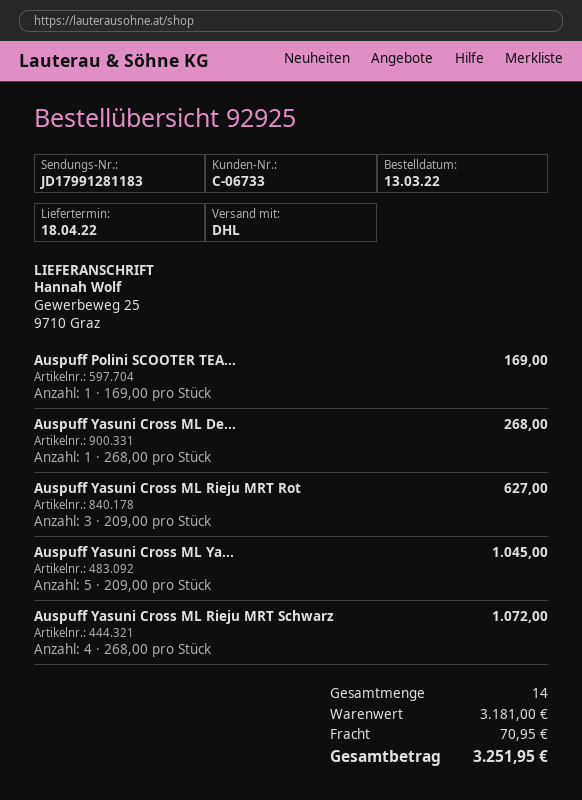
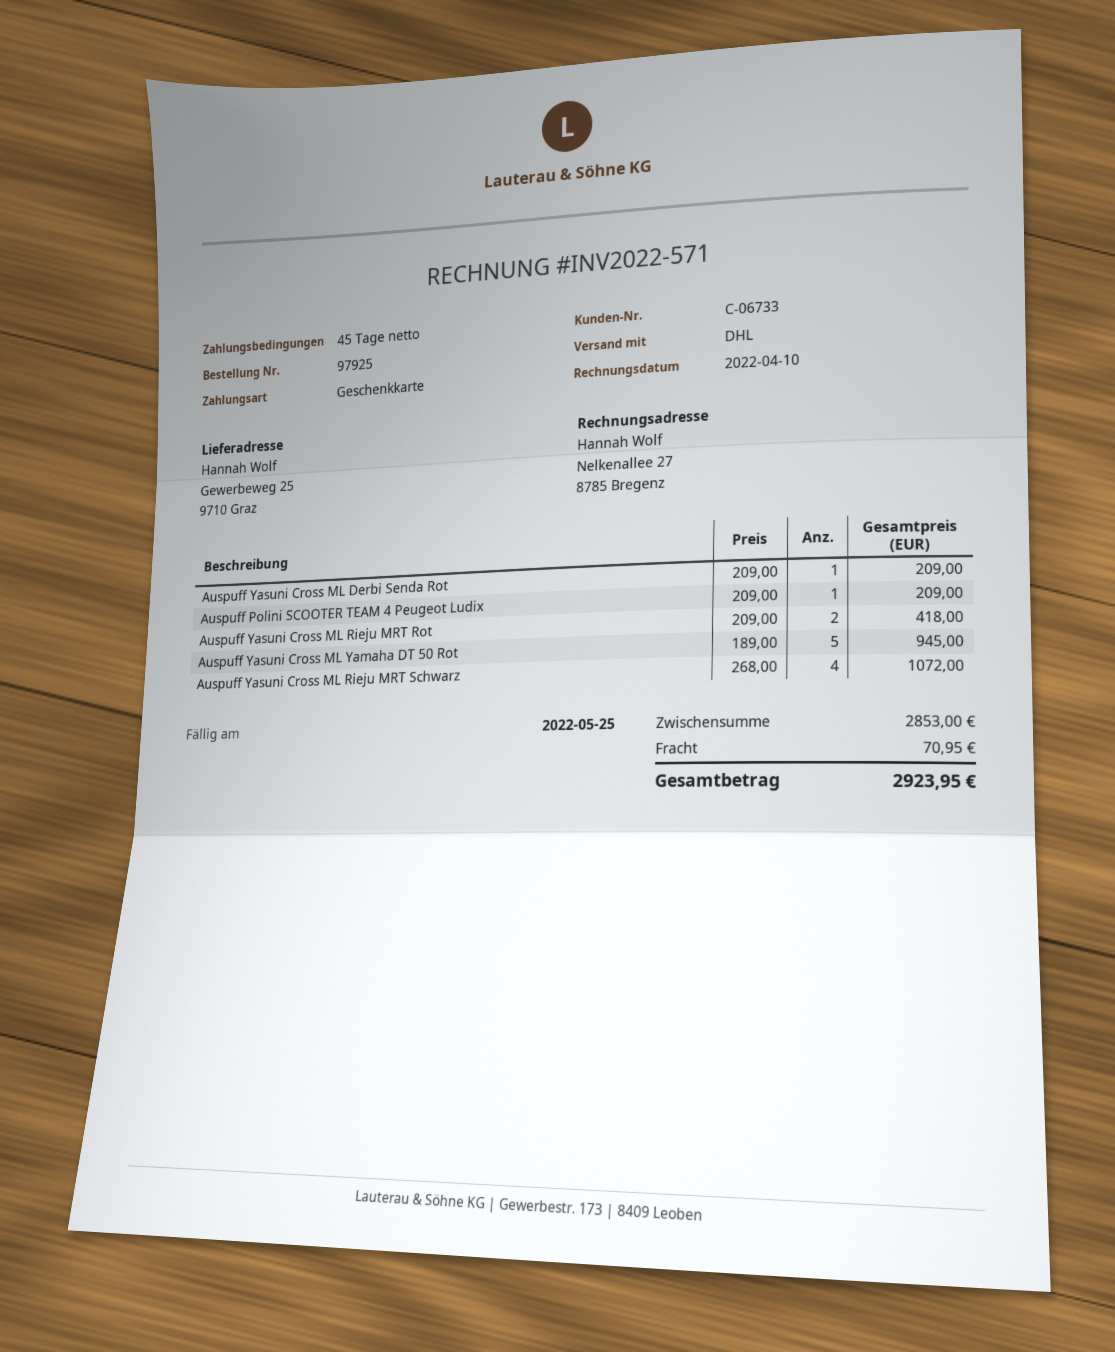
order number: 92925 -> 97925
Auspuff Polini SCOOTER TEA...: 1 x 169.00 = 169.00 -> 1 x 209.00 = 209.00
Auspuff Yasuni Cross ML De...: 1 x 268.00 = 268.00 -> 1 x 209.00 = 209.00
Auspuff Yasuni Cross ML Rieju MRT Rot: 3 x 209.00 = 627.00 -> 2 x 209.00 = 418.00
Auspuff Yasuni Cross ML Ya...: 5 x 209.00 = 1045.00 -> 5 x 189.00 = 945.00
subtotal: 3181.00 -> 2853.00
total: 3251.95 -> 2923.95

